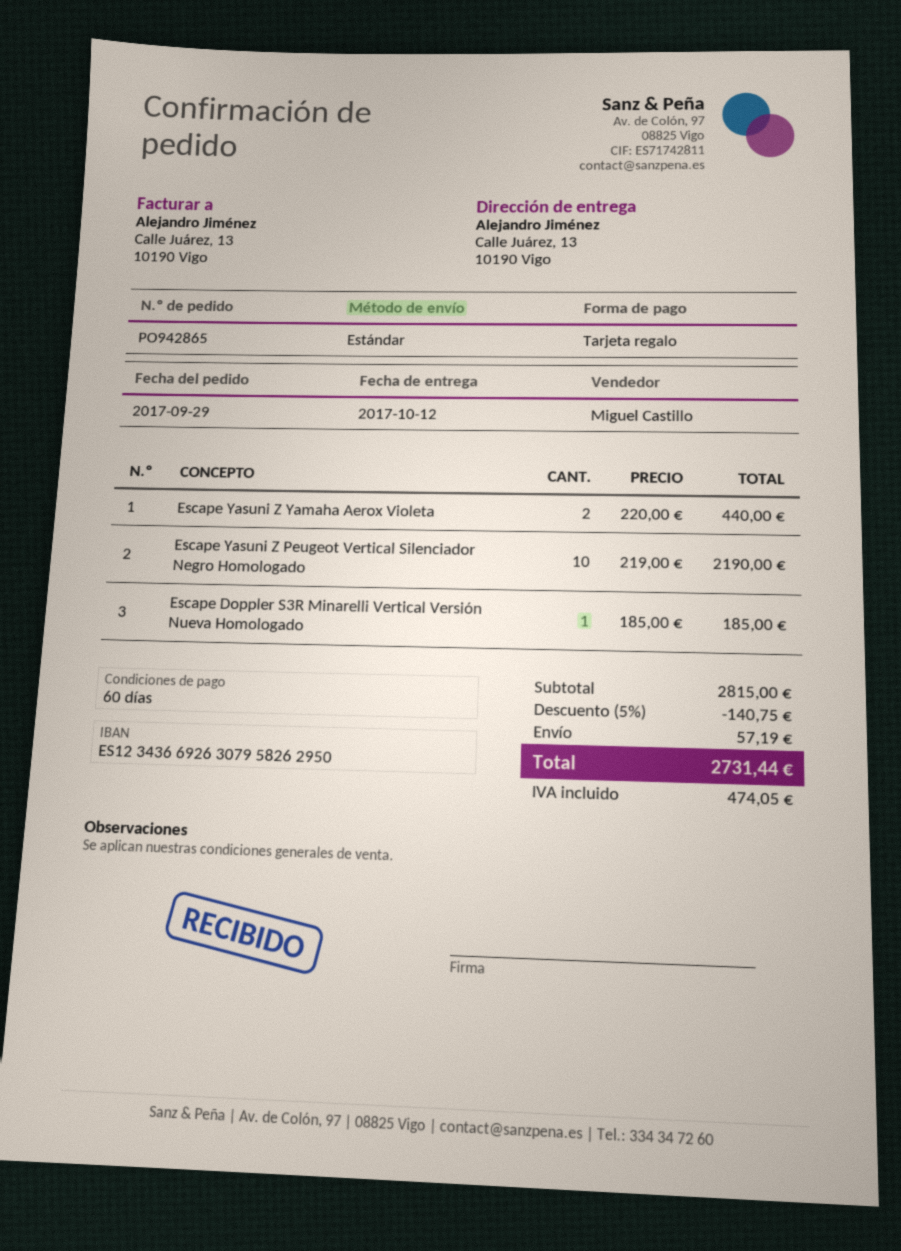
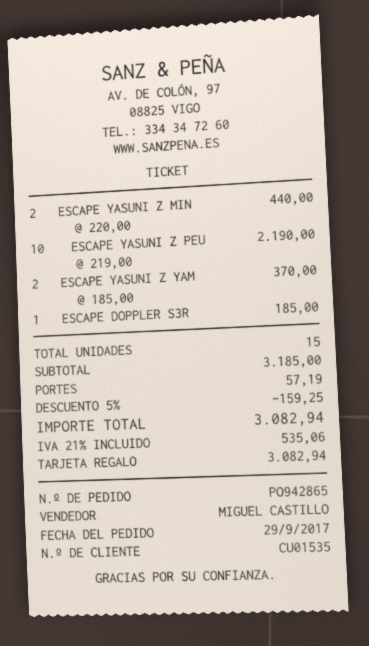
Escape Yasuni Z Yamaha Aerox Violeta: 2 x 220.00 = 440.00 -> 2 x 185.00 = 370.00
ESCAPE YASUNI Z MIN: none -> 2 x 220.00 = 440.00
subtotal: 2815.00 -> 3185.00
discount: 5% = 140.75 -> 5% = 159.25
tax: 474.05 -> 535.06
total: 2731.44 -> 3082.94

